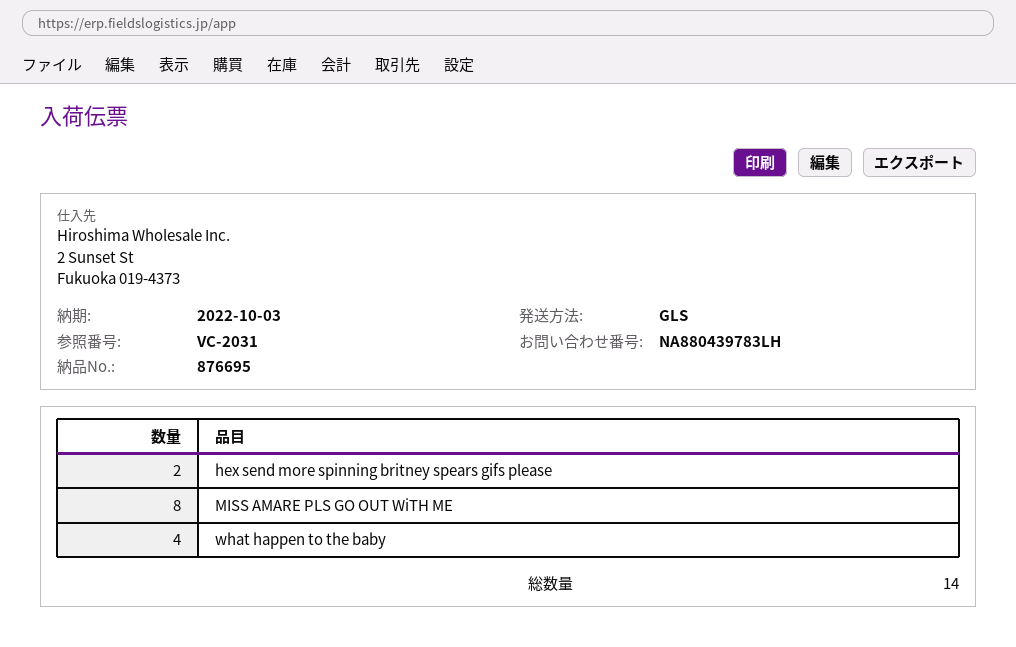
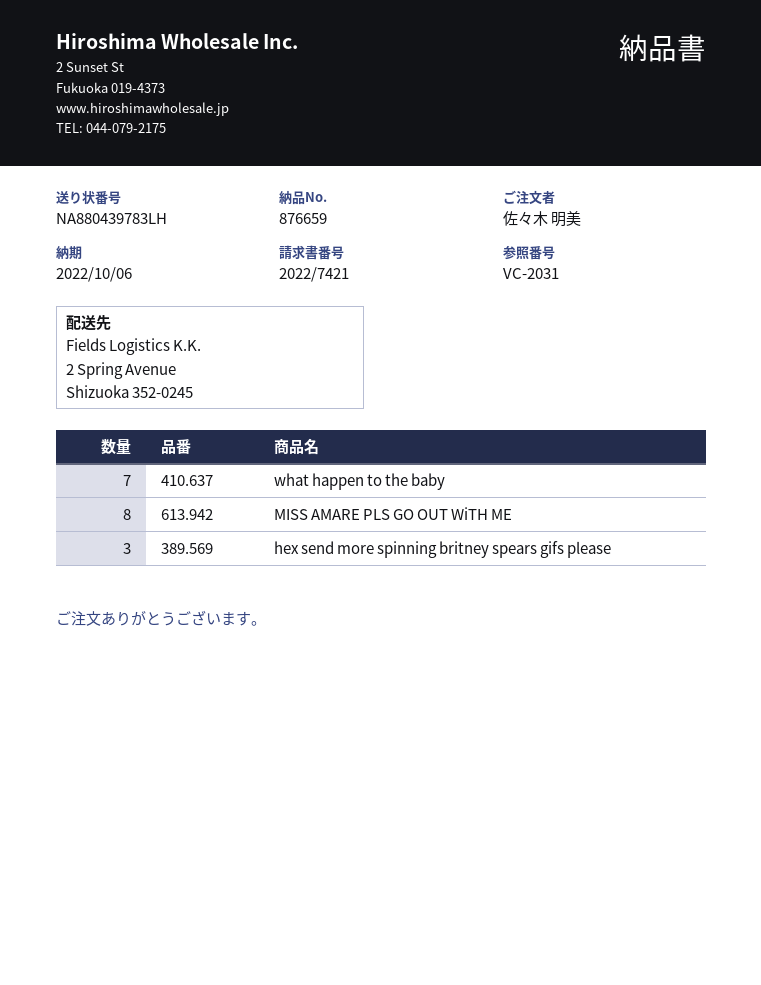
delivery note number: 876695 -> 876659
delivery date: 2022-10-03 -> 2022-10-06
hex send more spinning britney spears gifs please: 2 -> 3
what happen to the baby: 4 -> 7

